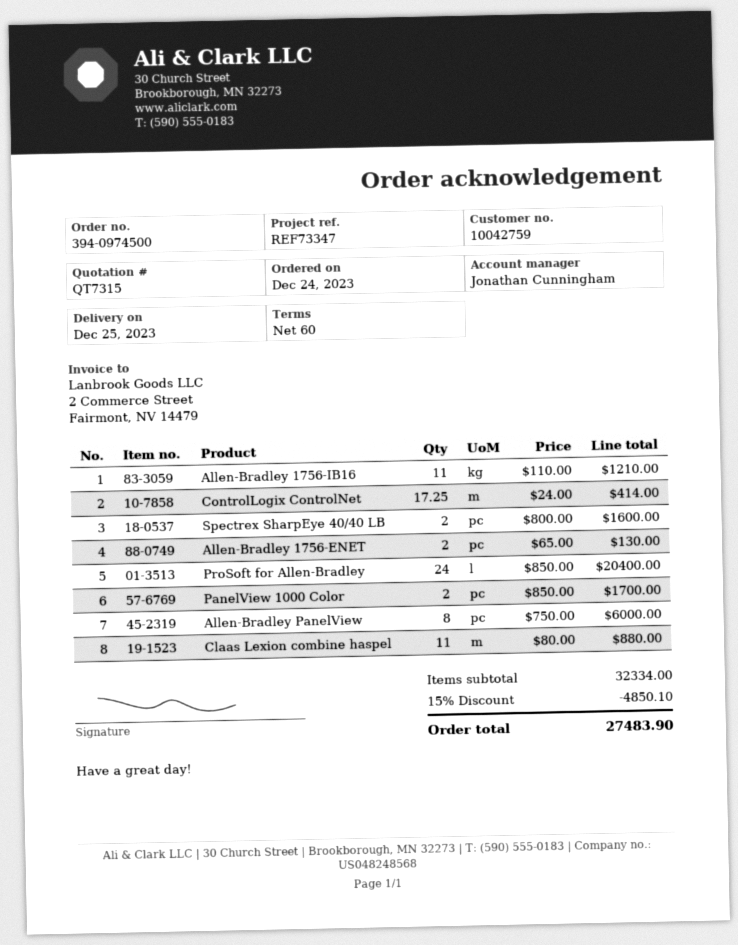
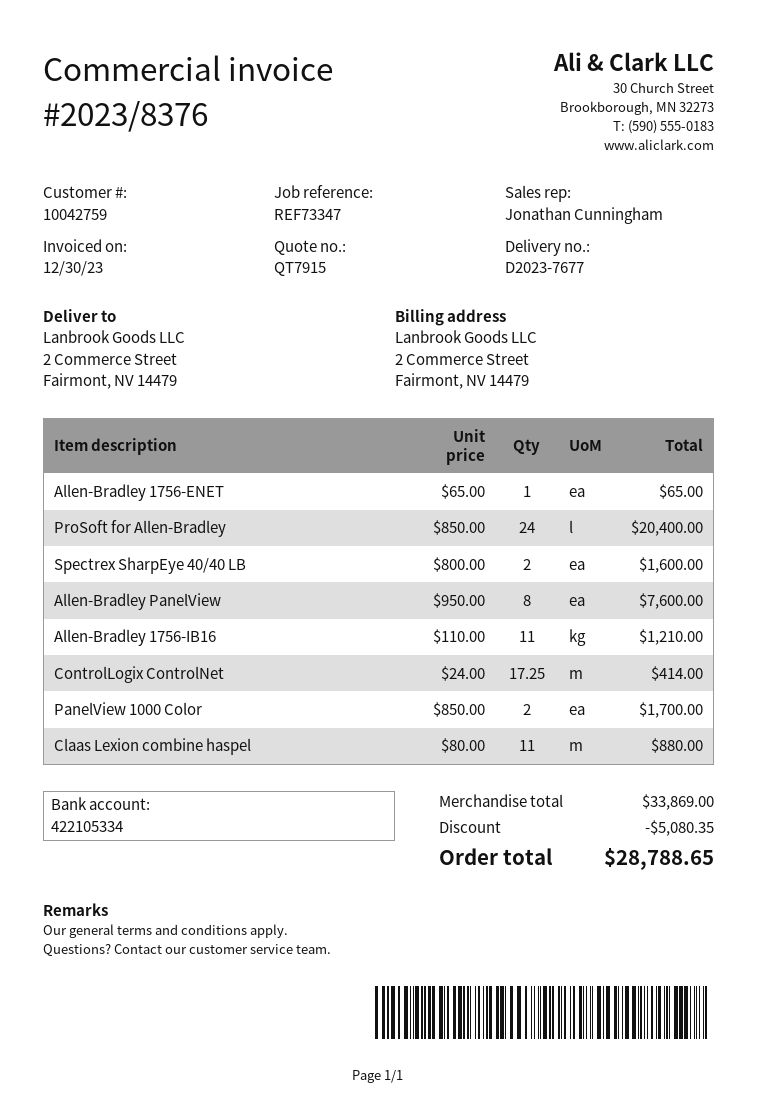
quote number: QT7315 -> QT7915
Allen-Bradley 1756-ENET: 2 x 65.00 = 130.00 -> 1 x 65.00 = 65.00
Allen-Bradley PanelView: 8 x 750.00 = 6000.00 -> 8 x 950.00 = 7600.00
subtotal: 32334.00 -> 33869.00
discount: 4850.10 -> 5080.35
total: 27483.90 -> 28788.65

